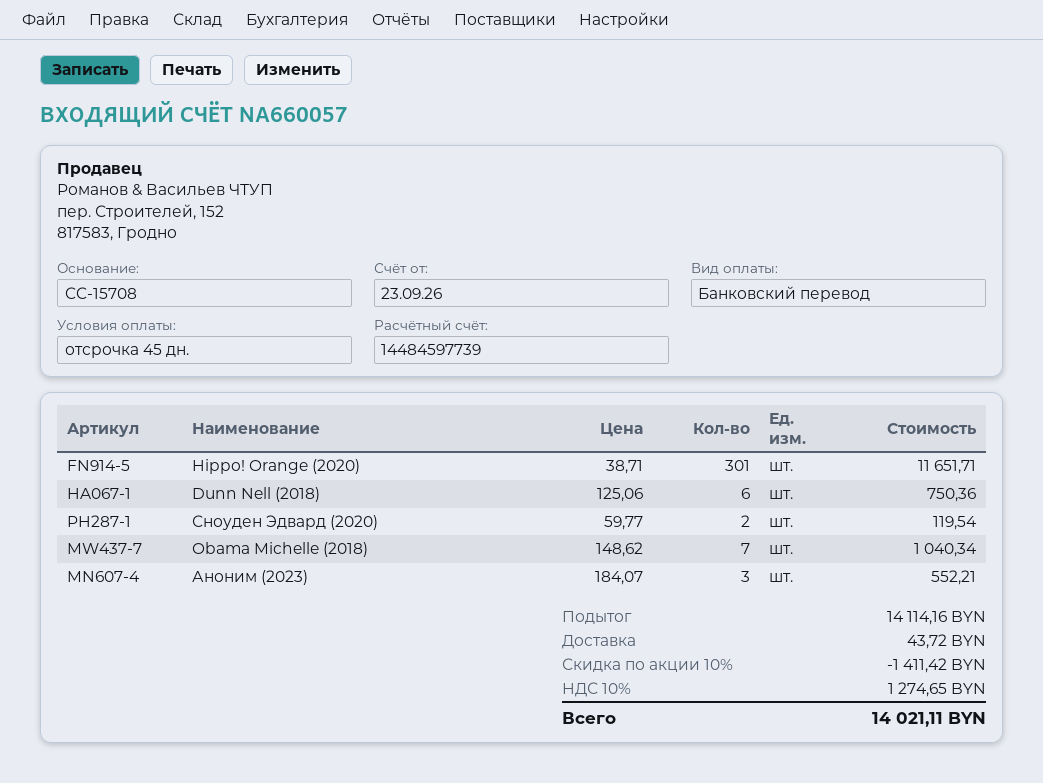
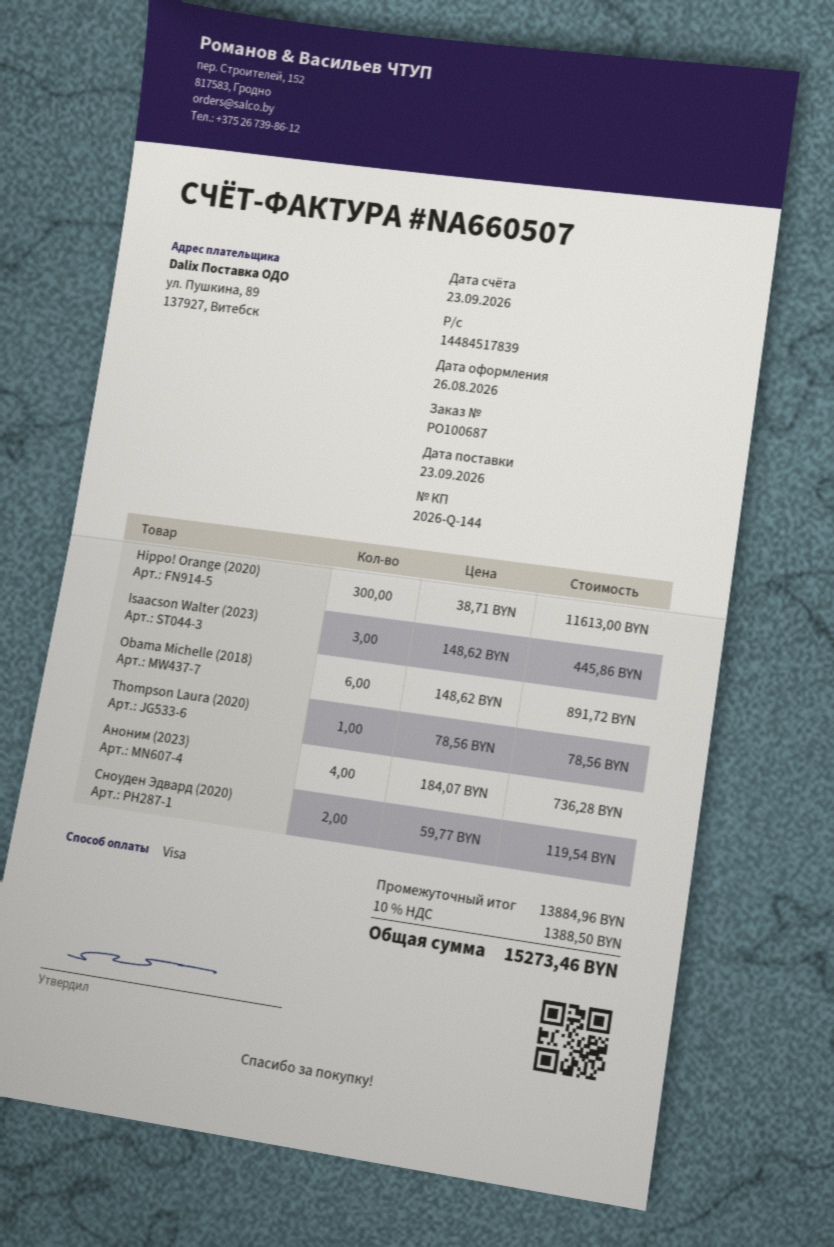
invoice number: NA660057 -> NA660507
payment method: bank transfer -> Visa
bank account: 14484597739 -> 14484517839
Hippo! Orange (2020): 301 x 38.71 = 11651.71 -> 300 x 38.71 = 11613.00
Dunn Nell (2018): 6 x 125.06 = 750.36 -> none
Obama Michelle (2018): 7 x 148.62 = 1040.34 -> 6 x 148.62 = 891.72
Аноним (2023): 3 x 184.07 = 552.21 -> 4 x 184.07 = 736.28
Isaacson Walter (2023): none -> 3 x 148.62 = 445.86
Thompson Laura (2020): none -> 1 x 78.56 = 78.56
subtotal: 14114.16 -> 13884.96
discount: 10% = 1411.42 -> none
shipping: 43.72 -> none
tax: 10% = 1274.65 -> 10% = 1388.50
total: 14021.11 -> 15273.46

